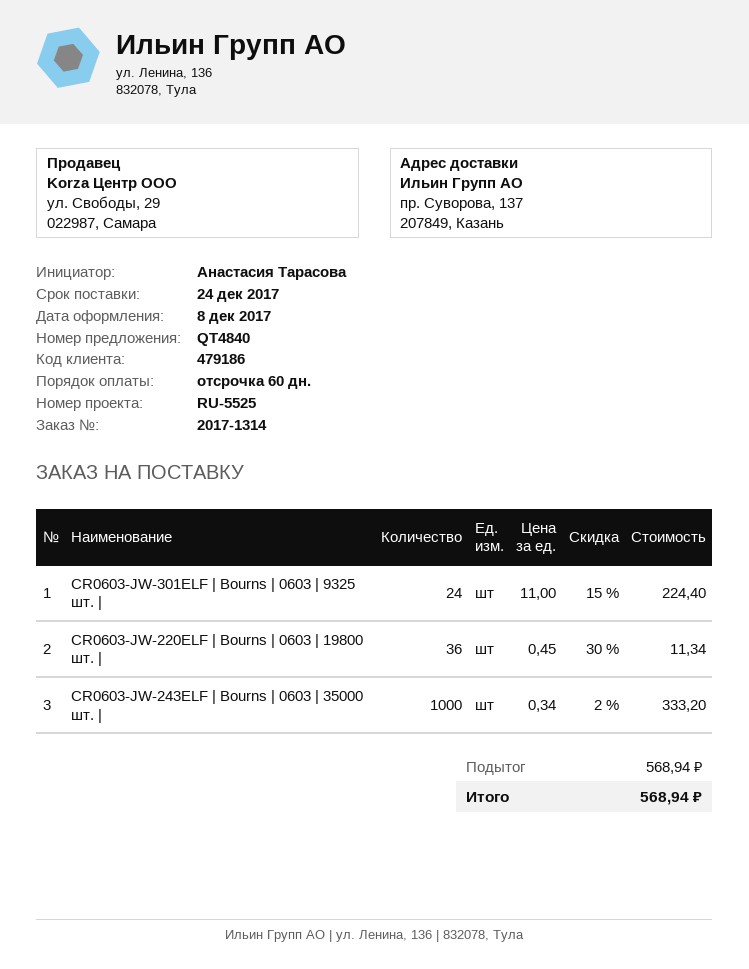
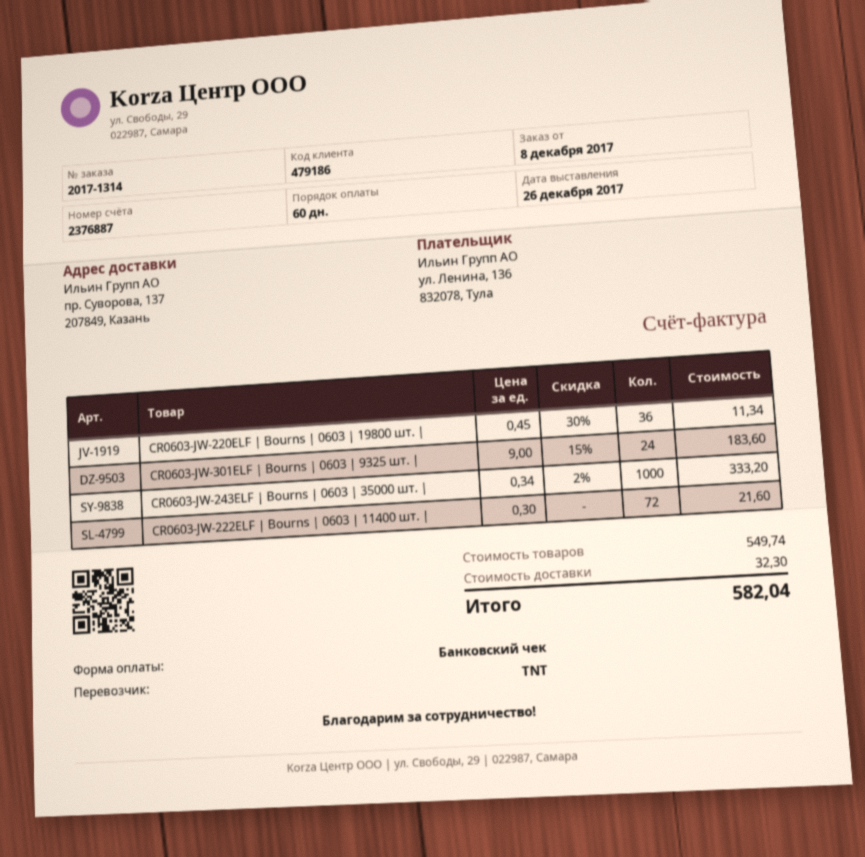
CR0603-JW-301ELF | Bourns | 0603 | 9325 шт. |: 24 x 11.00 - 15% = 224.40 -> 24 x 9.00 - 15% = 183.60
CR0603-JW-222ELF | Bourns | 0603 | 11400 шт. |: none -> 72 x 0.30 = 21.60
subtotal: 568.94 -> 549.74
shipping: none -> 32.30
total: 568.94 -> 582.04

